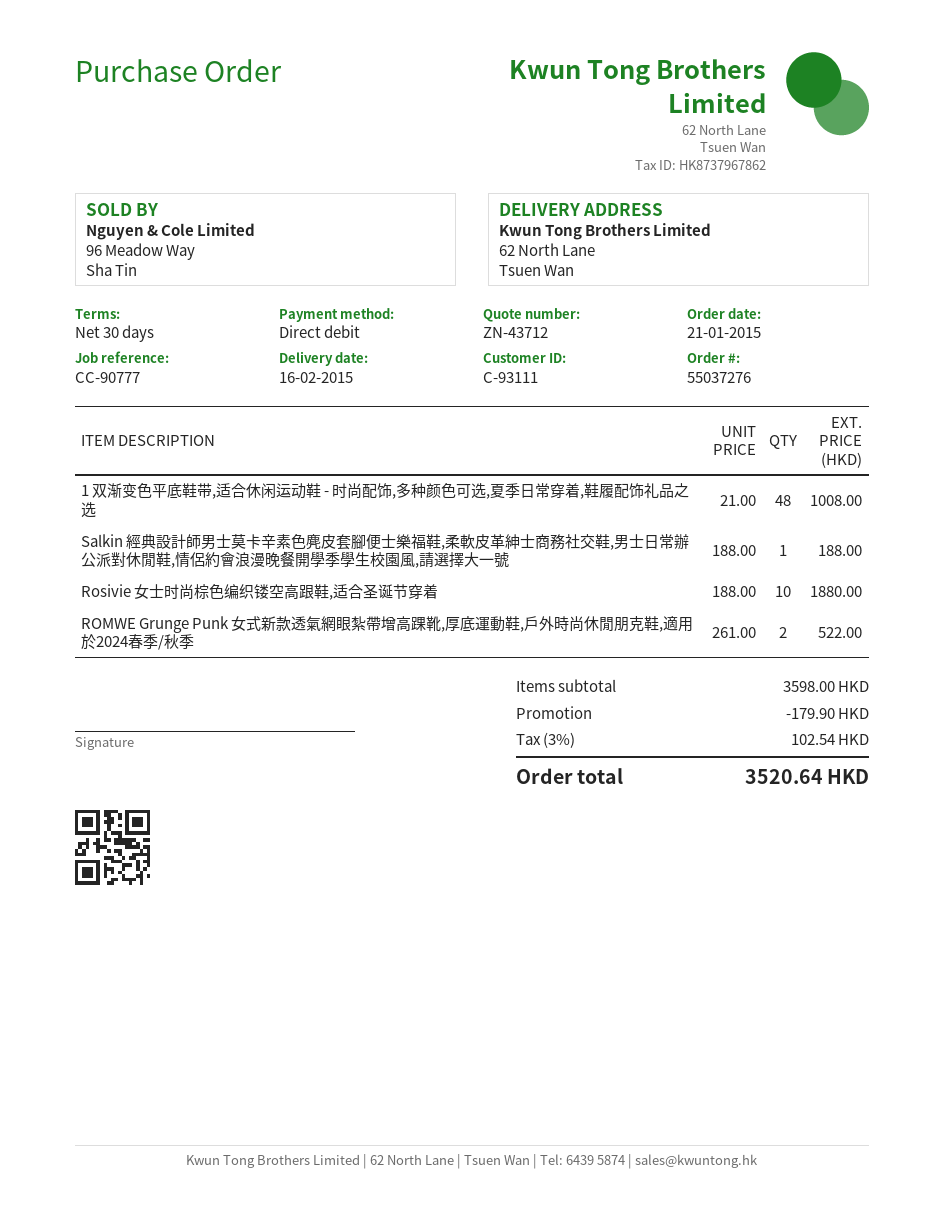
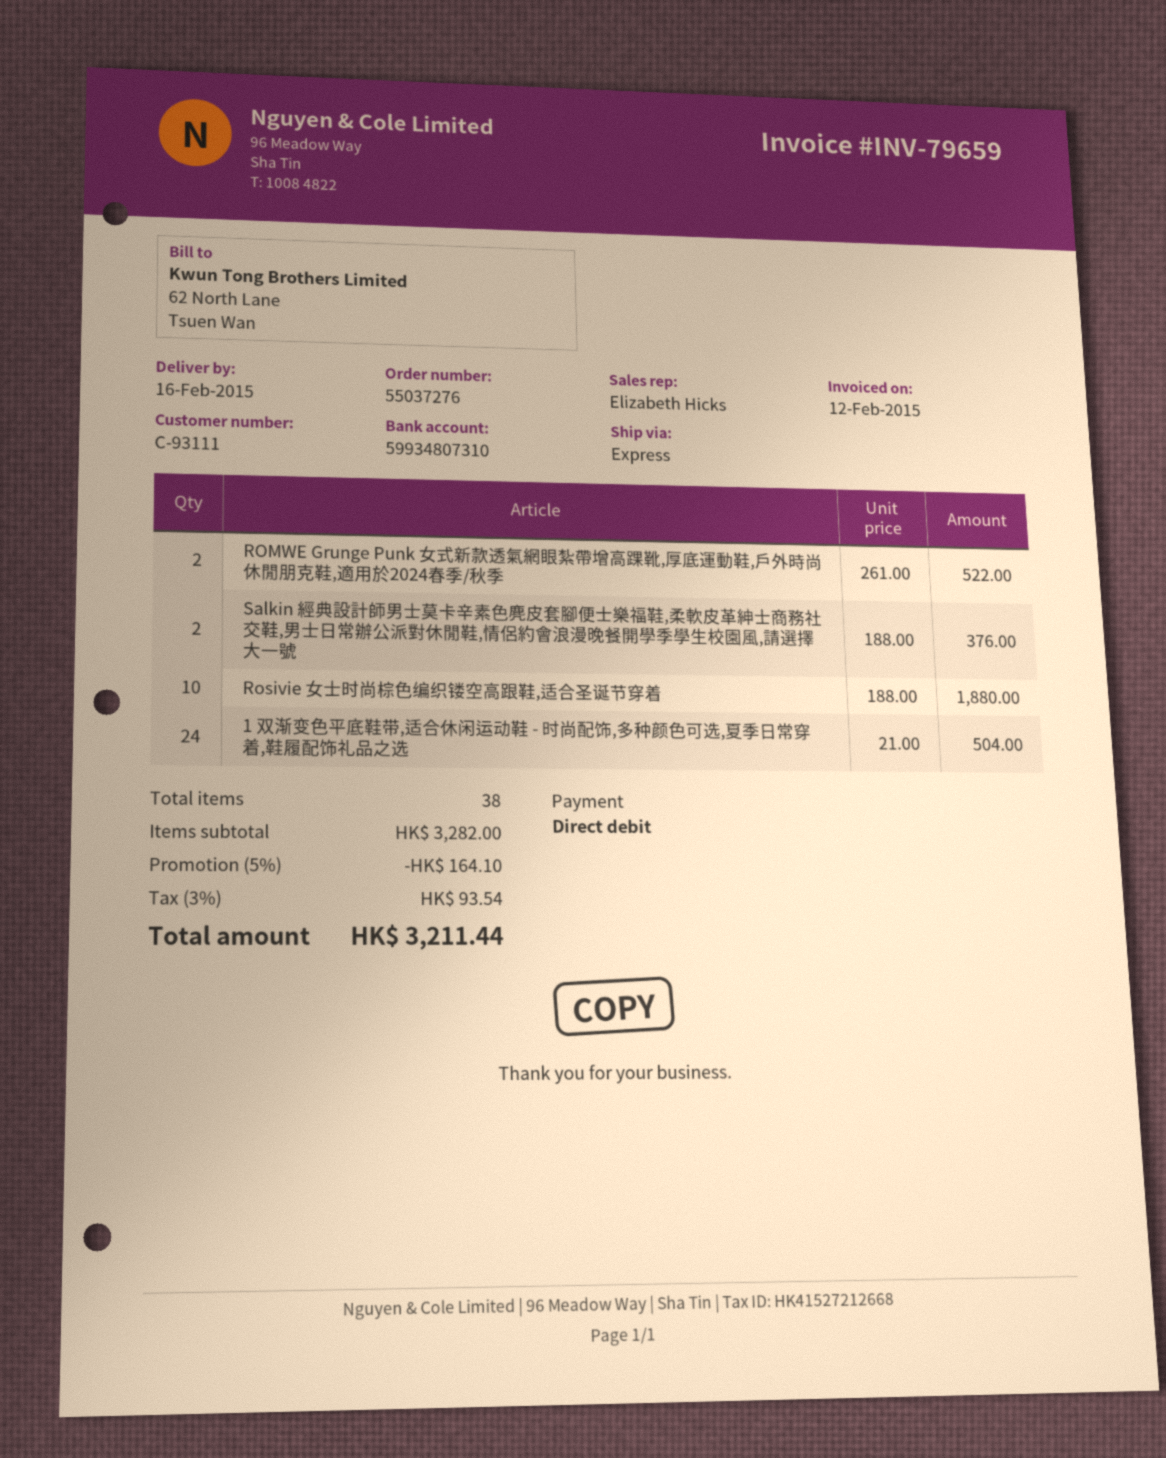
1 双渐变色平底鞋带,适合休闲运动鞋 - 时尚配饰,多种颜色可选,夏季日常穿着,鞋履配饰礼品之选: 48 x 21.00 = 1008.00 -> 24 x 21.00 = 504.00
Salkin 經典設計師男士莫卡辛素色麂皮套腳便士樂福鞋,柔軟皮革紳士商務社交鞋,男士日常辦公派對休閒鞋,情侶約會浪漫晚餐開學季學生校園風,請選擇大一號: 1 x 188.00 = 188.00 -> 2 x 188.00 = 376.00
subtotal: 3598.00 -> 3282.00
discount: 179.90 -> 164.10
tax: 3% = 102.54 -> 3% = 93.54
total: 3520.64 -> 3211.44

